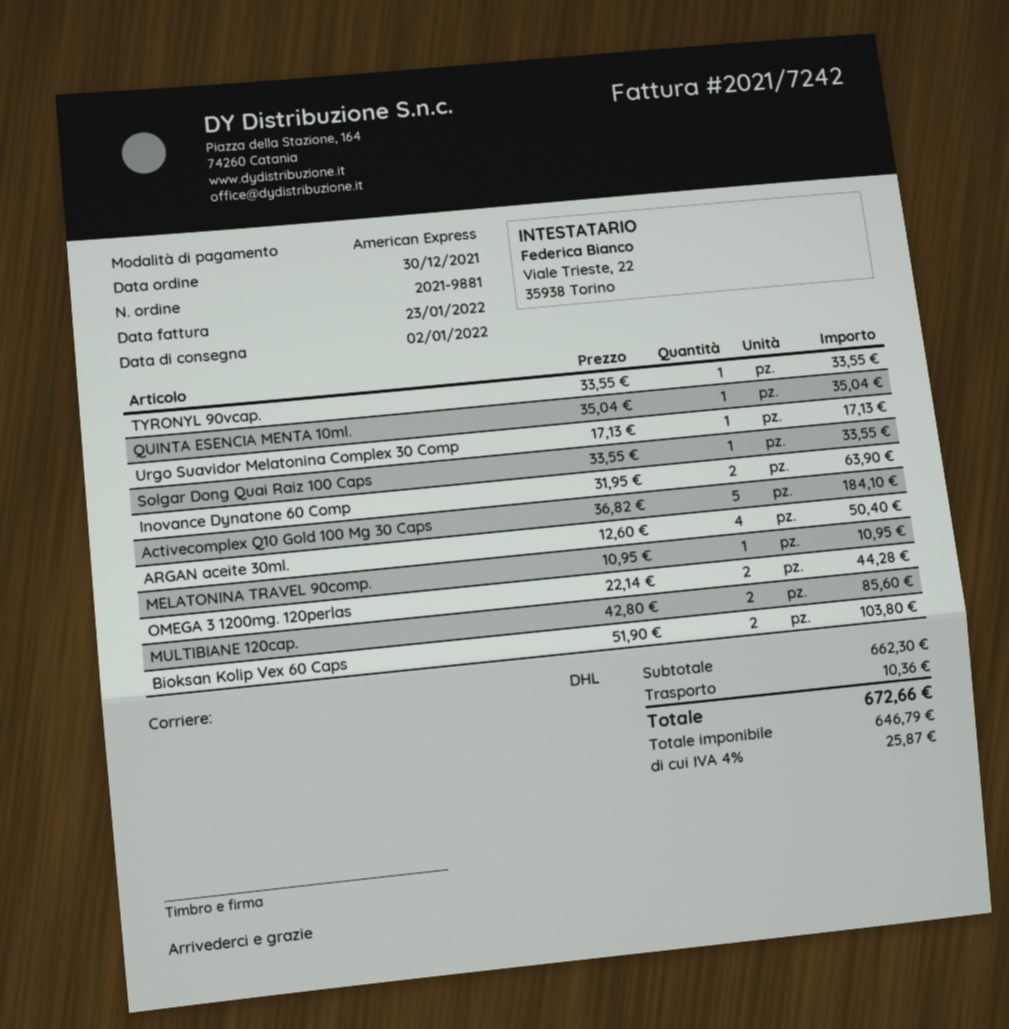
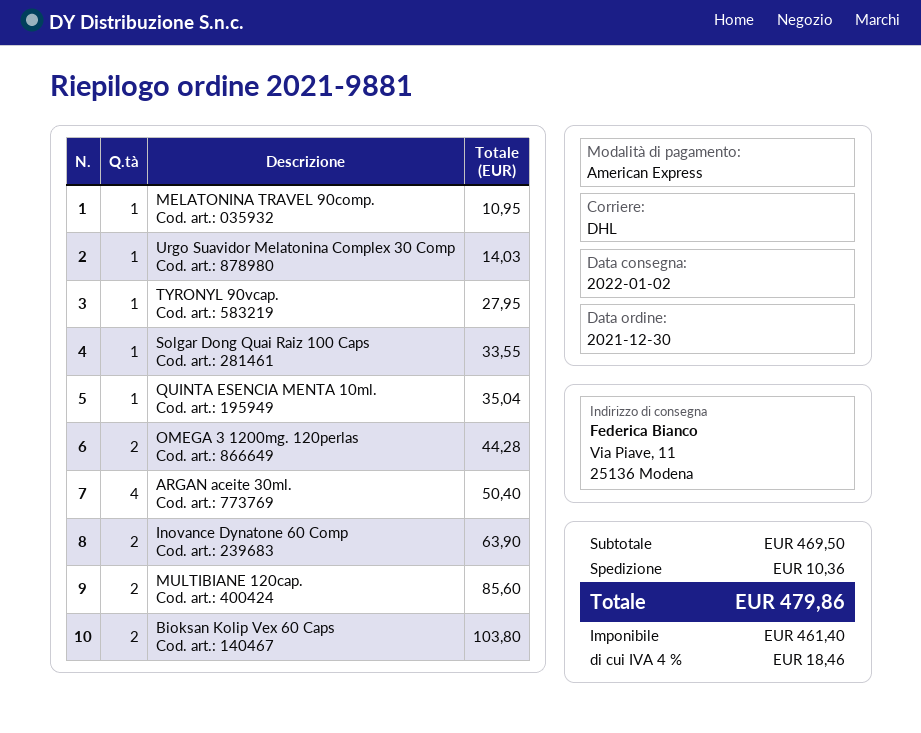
TYRONYL 90vcap.: 1 for 33.55 -> 1 for 27.95
Urgo Suavidor Melatonina Complex 30 Comp: 1 for 17.13 -> 1 for 14.03
Activecomplex Q10 Gold 100 Mg 30 Caps: 5 for 184.10 -> none
subtotal: 662.30 -> 469.50
net: 646.79 -> 461.40
tax: 4% = 25.87 -> 4% = 18.46
total: 672.66 -> 479.86

